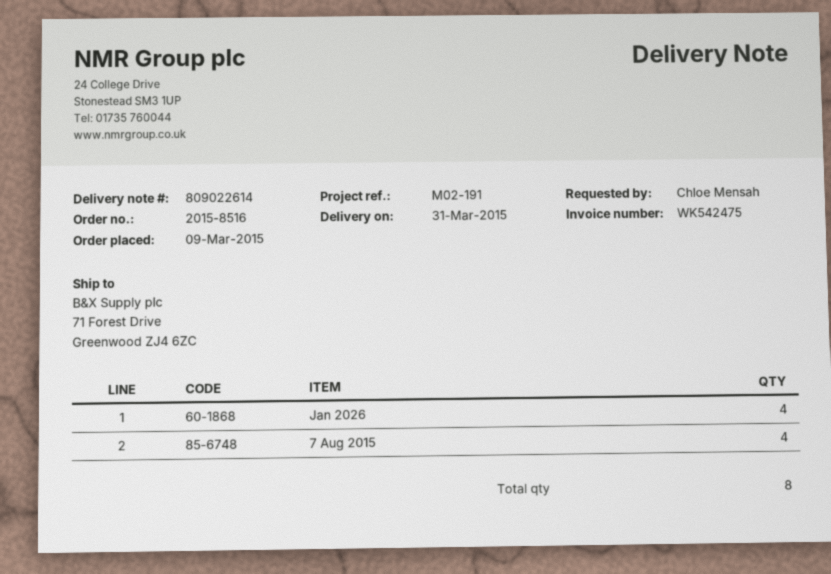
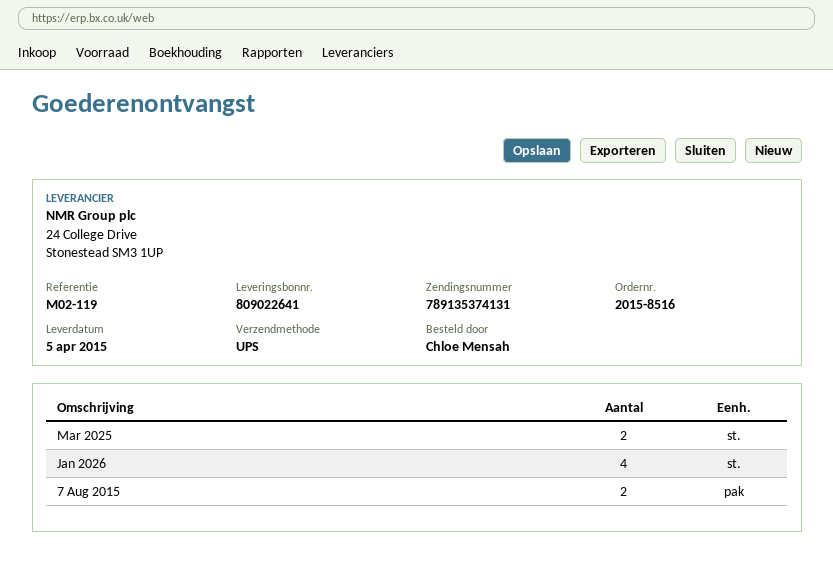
delivery note number: 809022614 -> 809022641
delivery date: 2015-03-31 -> 2015-04-05
reference: M02-191 -> M02-119
7 Aug 2015: 4 -> 2
Mar 2025: none -> 2

